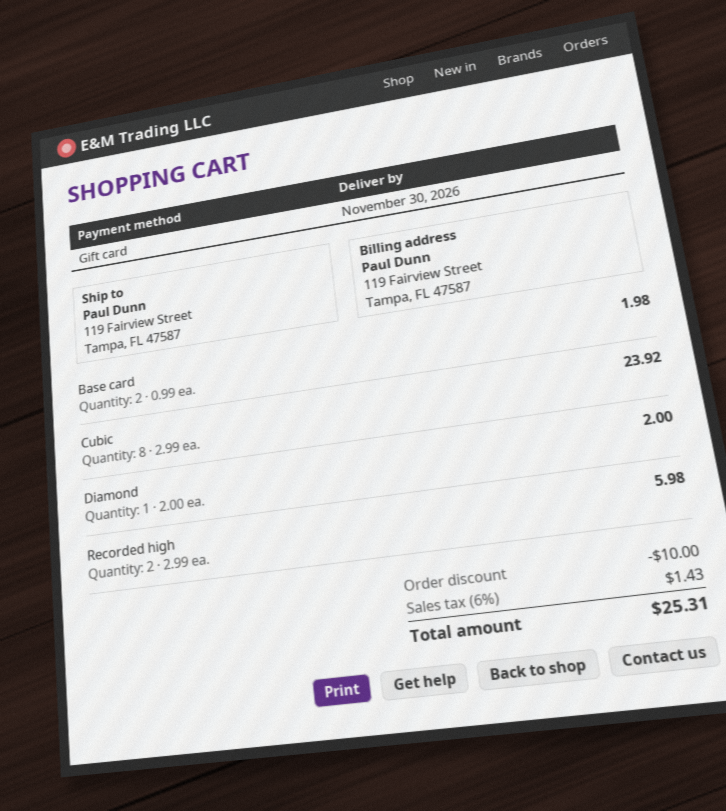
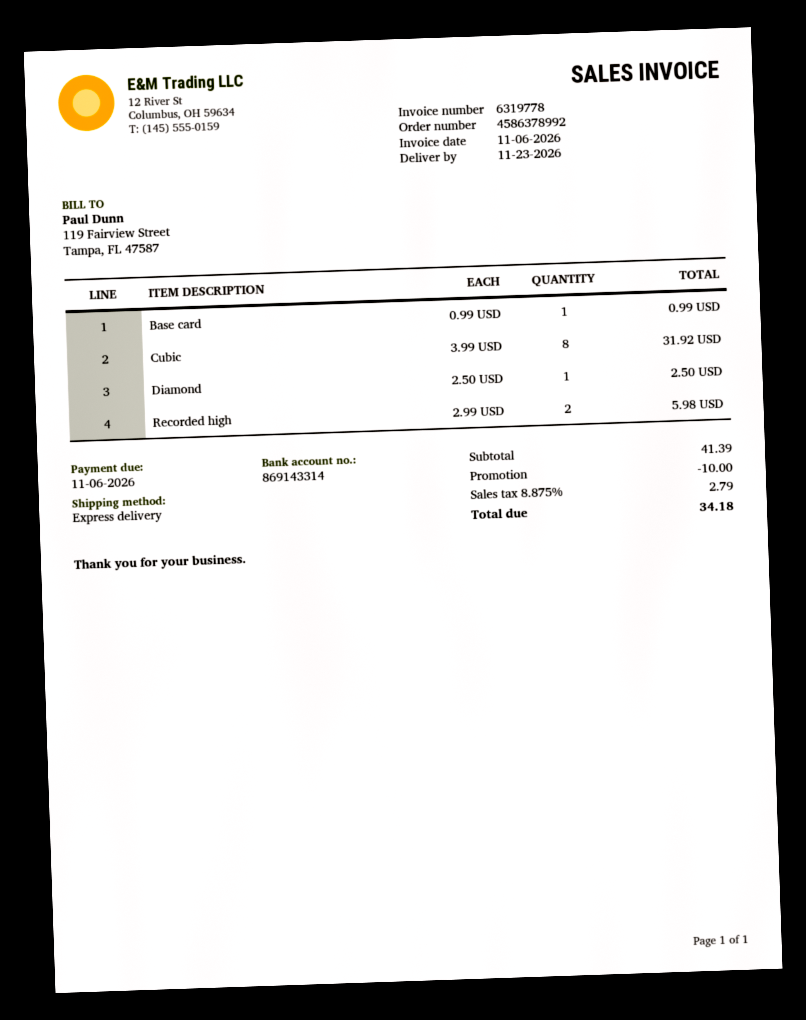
delivery date: 2026-11-30 -> 2026-11-23
Base card: 2 x 0.99 = 1.98 -> 1 x 0.99 = 0.99
Cubic: 8 x 2.99 = 23.92 -> 8 x 3.99 = 31.92
Diamond: 1 x 2.00 = 2.00 -> 1 x 2.50 = 2.50
tax: 6% = 1.43 -> 8.875% = 2.79
total: 25.31 -> 34.18

